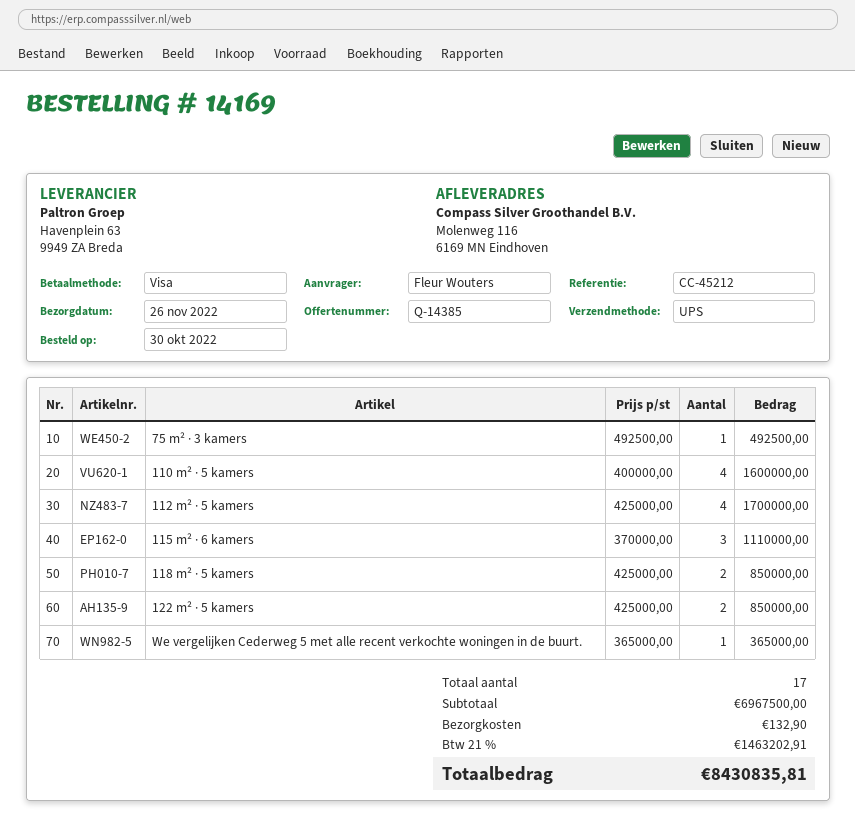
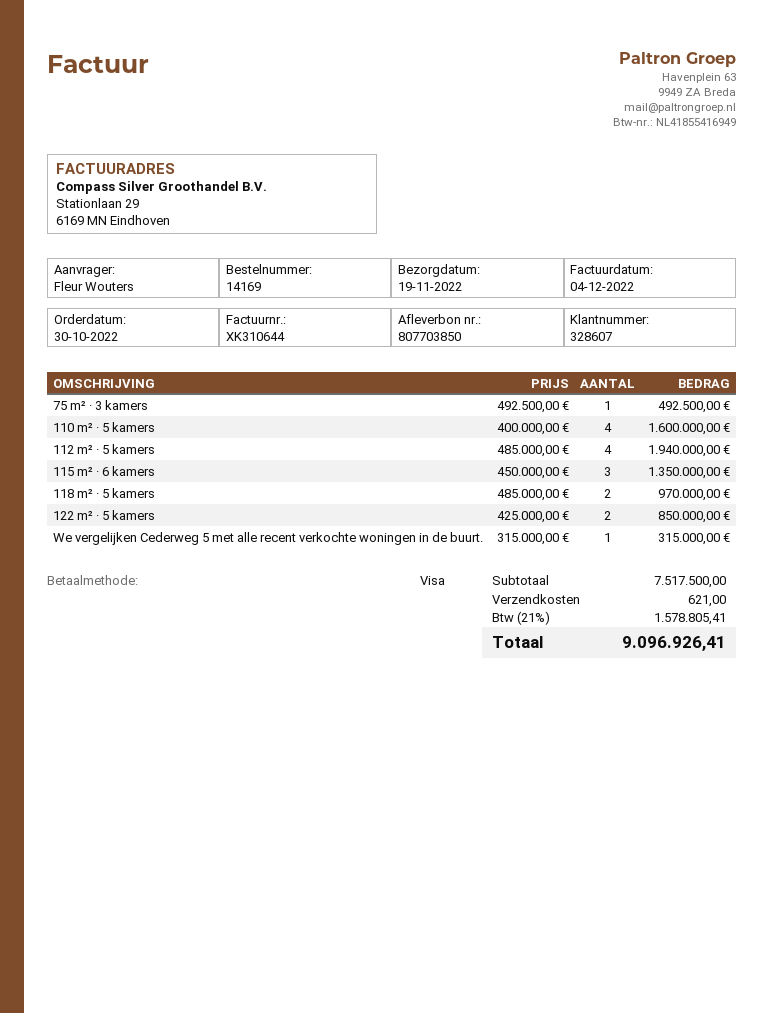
delivery date: 2022-11-26 -> 2022-11-19
112 m² · 5 kamers: 4 x 425000.00 = 1700000.00 -> 4 x 485000.00 = 1940000.00
115 m² · 6 kamers: 3 x 370000.00 = 1110000.00 -> 3 x 450000.00 = 1350000.00
118 m² · 5 kamers: 2 x 425000.00 = 850000.00 -> 2 x 485000.00 = 970000.00
We vergelijken Cederweg 5 met alle recent verkochte woningen in de buurt.: 1 x 365000.00 = 365000.00 -> 1 x 315000.00 = 315000.00
subtotal: 6967500.00 -> 7517500.00
shipping: 132.90 -> 621.00
tax: 21% = 1463202.91 -> 21% = 1578805.41
total: 8430835.81 -> 9096926.41

